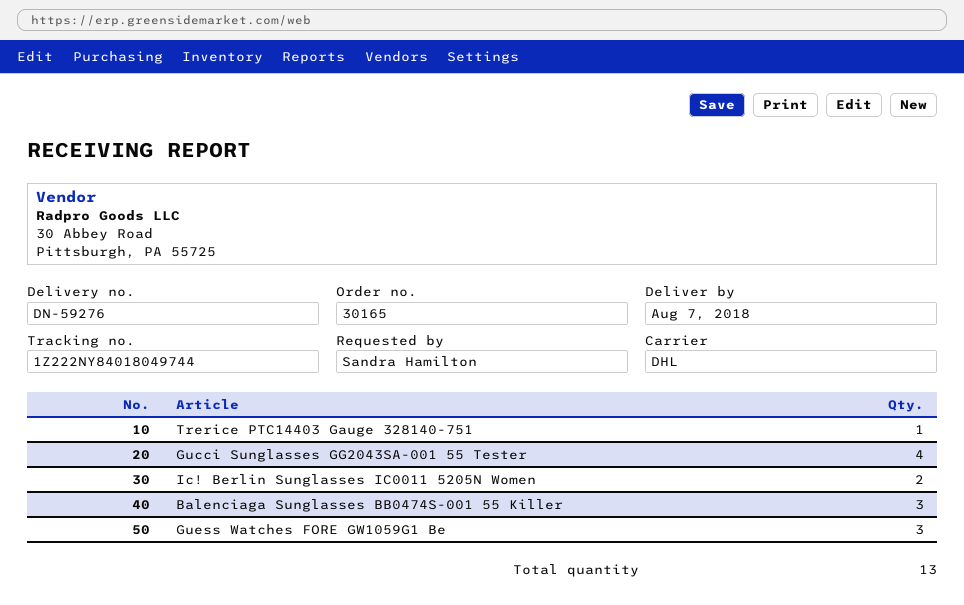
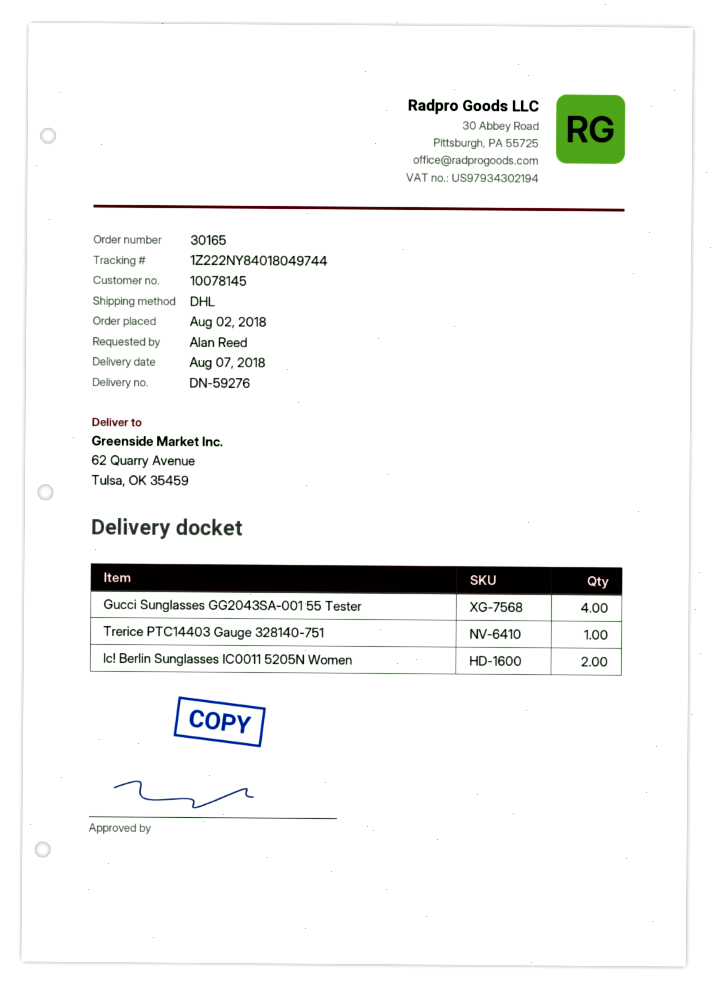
ordered by: Sandra Hamilton -> Alan Reed
Balenciaga Sunglasses BB0474S-001 55 Killer: 3 -> none
Guess Watches FORE GW1059G1 Be: 3 -> none

